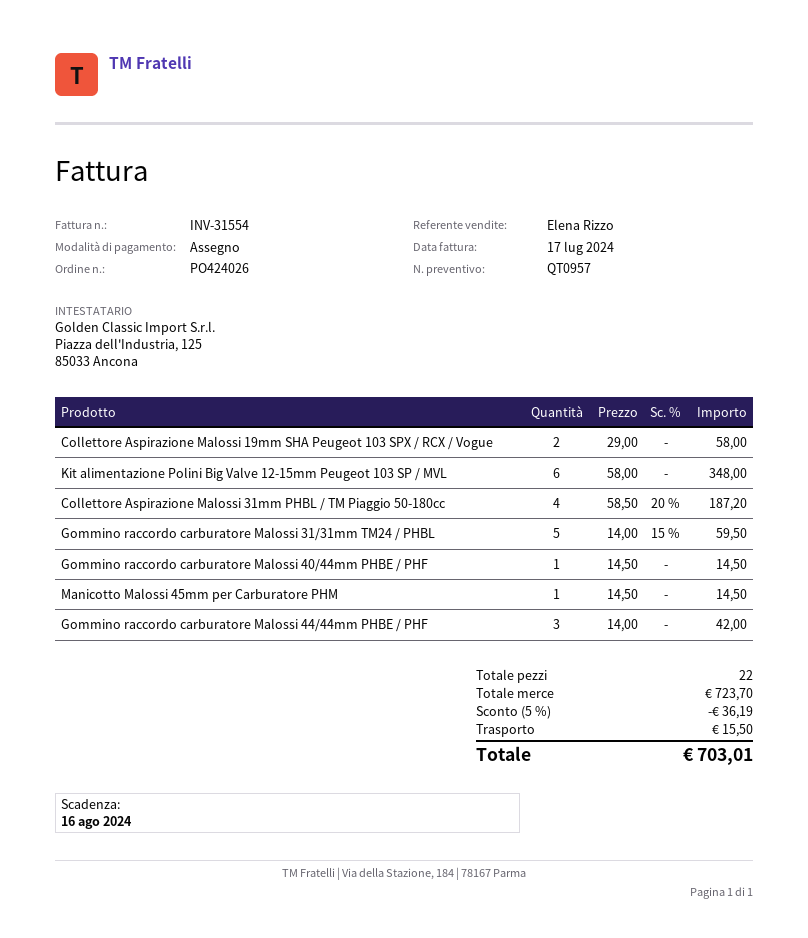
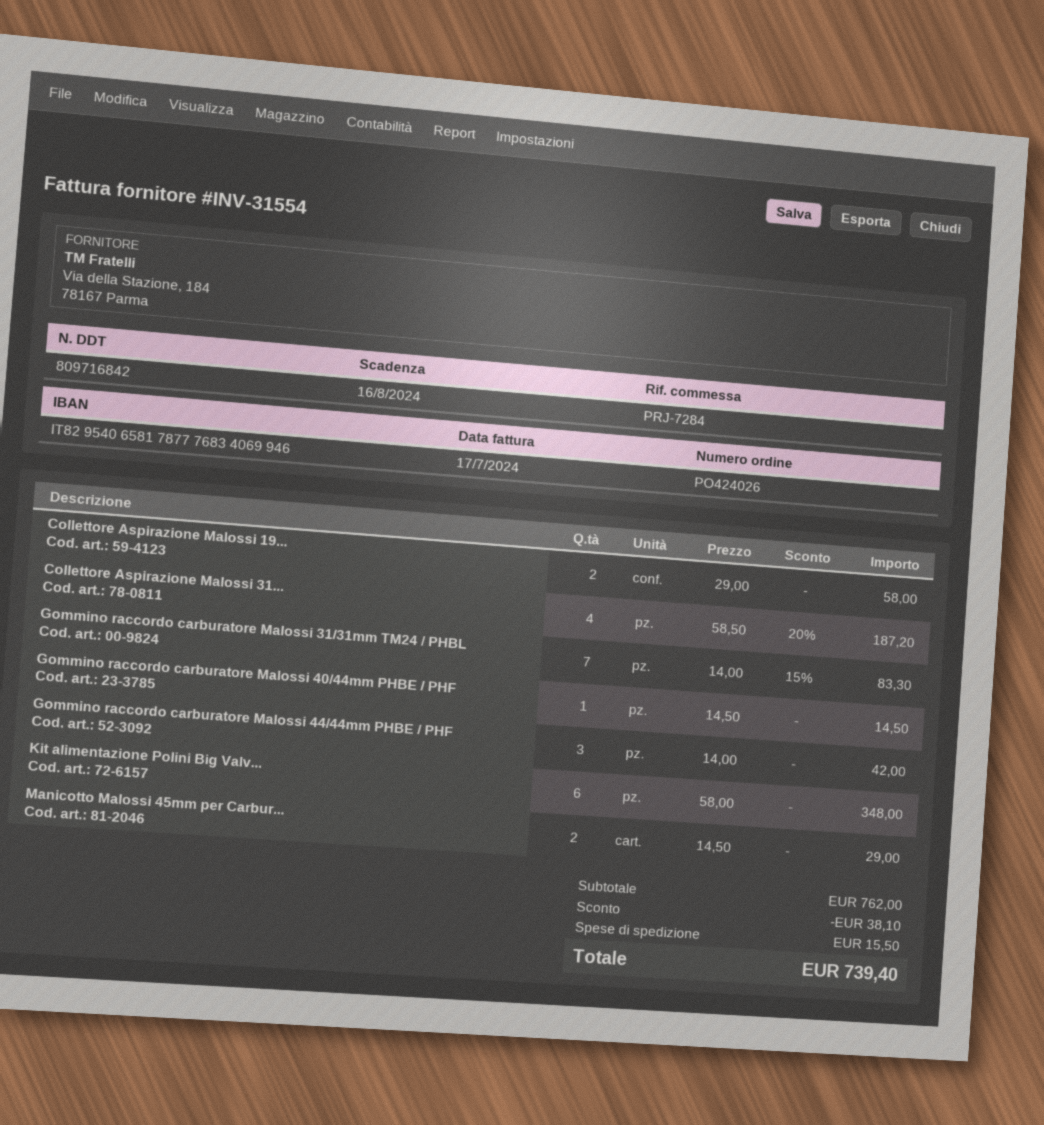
Gommino raccordo carburatore Malossi 31/31mm TM24 / PHBL: 5 x 14.00 - 15% = 59.50 -> 7 x 14.00 - 15% = 83.30
Manicotto Malossi 45mm per Carburatore PHM: 1 x 14.50 = 14.50 -> 2 x 14.50 = 29.00
subtotal: 723.70 -> 762.00
discount: 36.19 -> 38.10
total: 703.01 -> 739.40

